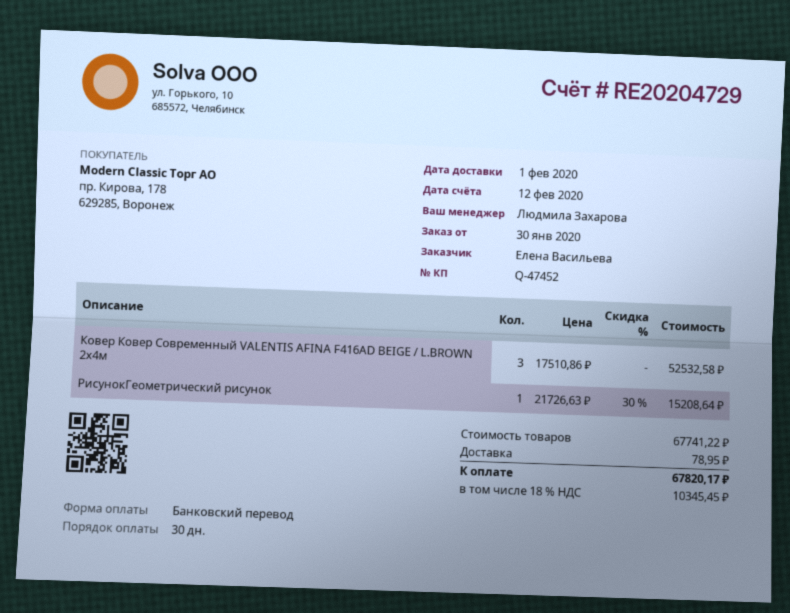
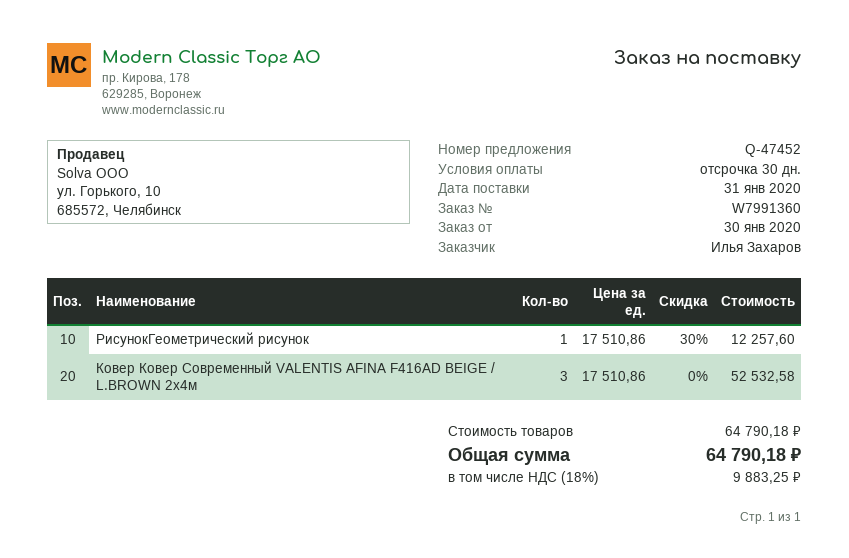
delivery date: 2020-02-01 -> 2020-01-31
ordered by: Елена Васильева -> Илья Захаров
РисунокГеометрический рисунок: 1 x 21726.63 - 30% = 15208.64 -> 1 x 17510.86 - 30% = 12257.60
subtotal: 67741.22 -> 64790.18
shipping: 78.95 -> none
tax: 18% = 10345.45 -> 18% = 9883.25
total: 67820.17 -> 64790.18

